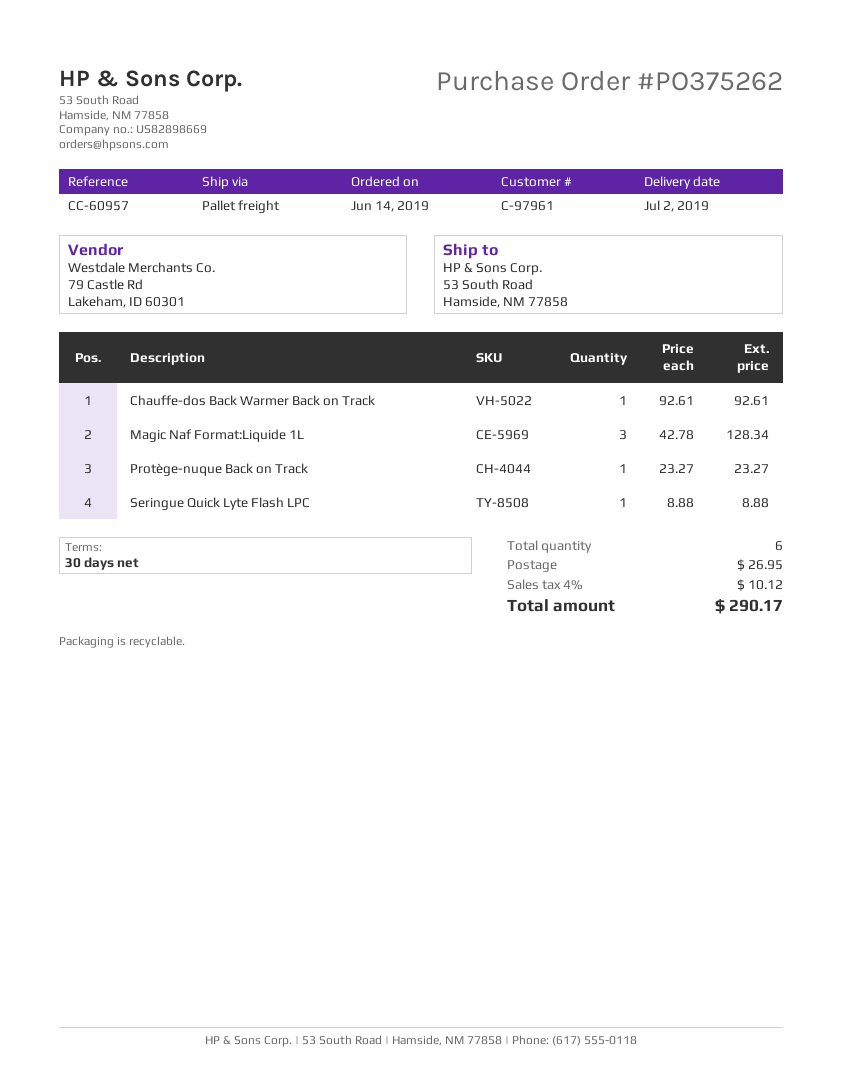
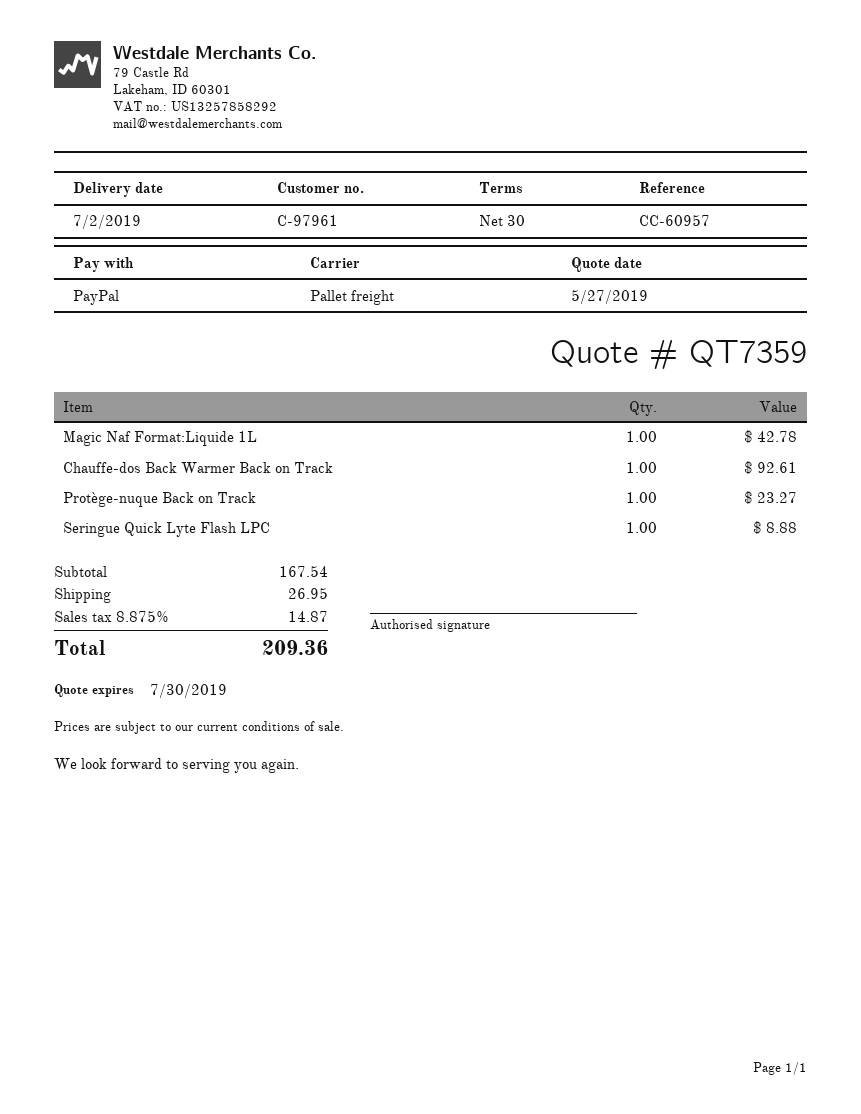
Magic Naf Format:Liquide 1L: 3 for 128.34 -> 1 for 42.78
tax: 4% = 10.12 -> 8.875% = 14.87
total: 290.17 -> 209.36

